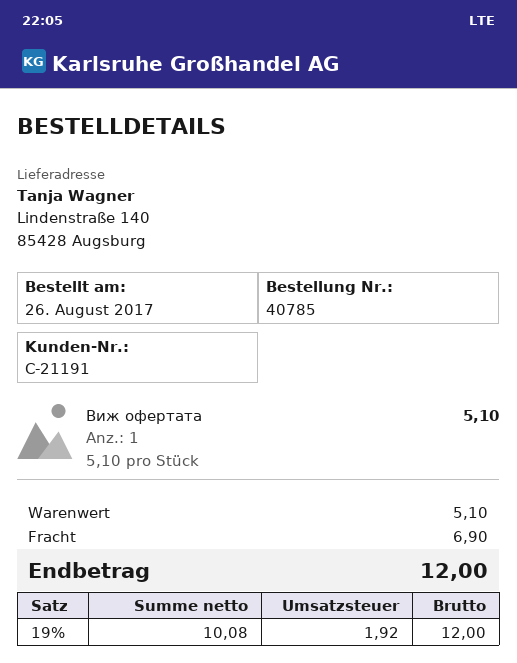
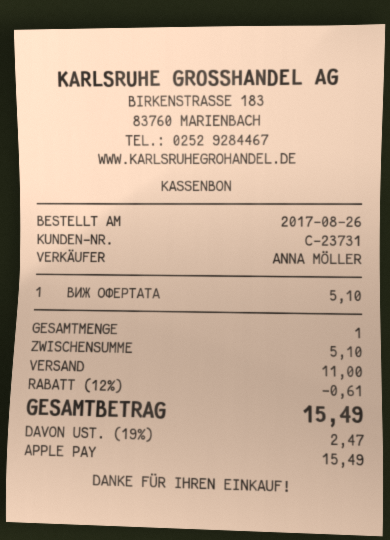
customer number: C-21191 -> C-23731
discount: none -> 12% = 0.61
shipping: 6.90 -> 11.00
tax: 19% = 1.92 -> 19% = 2.47
total: 12.00 -> 15.49

